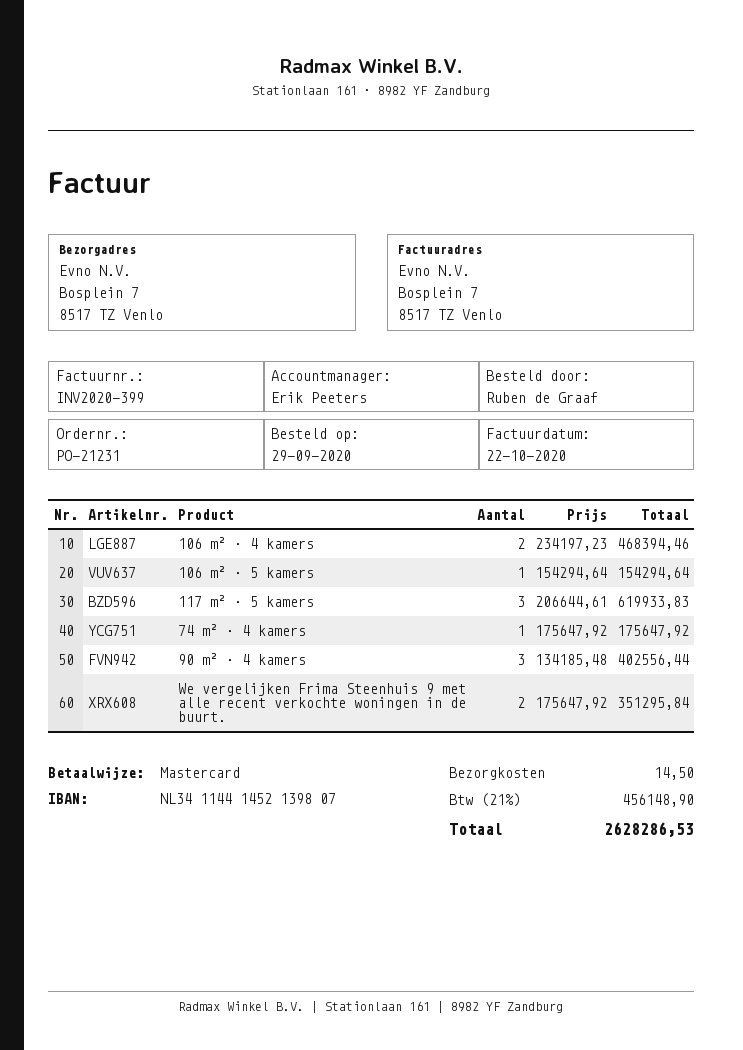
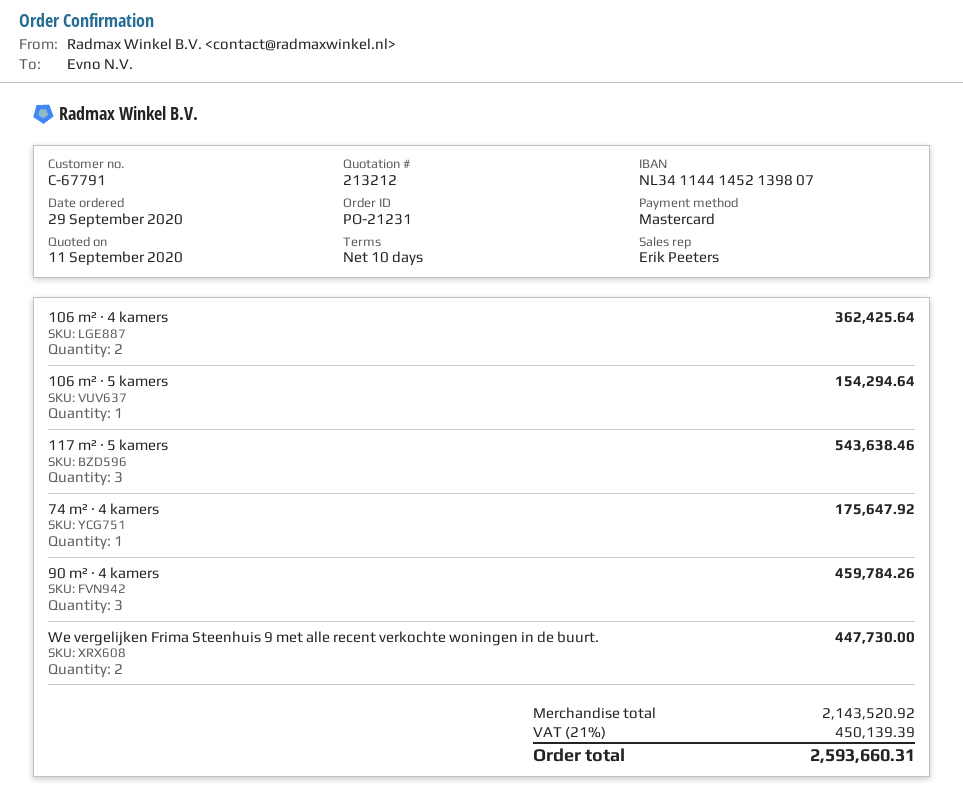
106 m² · 4 kamers: 2 for 468394.46 -> 2 for 362425.64
117 m² · 5 kamers: 3 for 619933.83 -> 3 for 543638.46
90 m² · 4 kamers: 3 for 402556.44 -> 3 for 459784.26
We vergelijken Frima Steenhuis 9 met alle recent verkochte woningen in de buurt.: 2 for 351295.84 -> 2 for 447730.00
shipping: 14.50 -> none
tax: 21% = 456148.90 -> 21% = 450139.39
total: 2628286.53 -> 2593660.31

